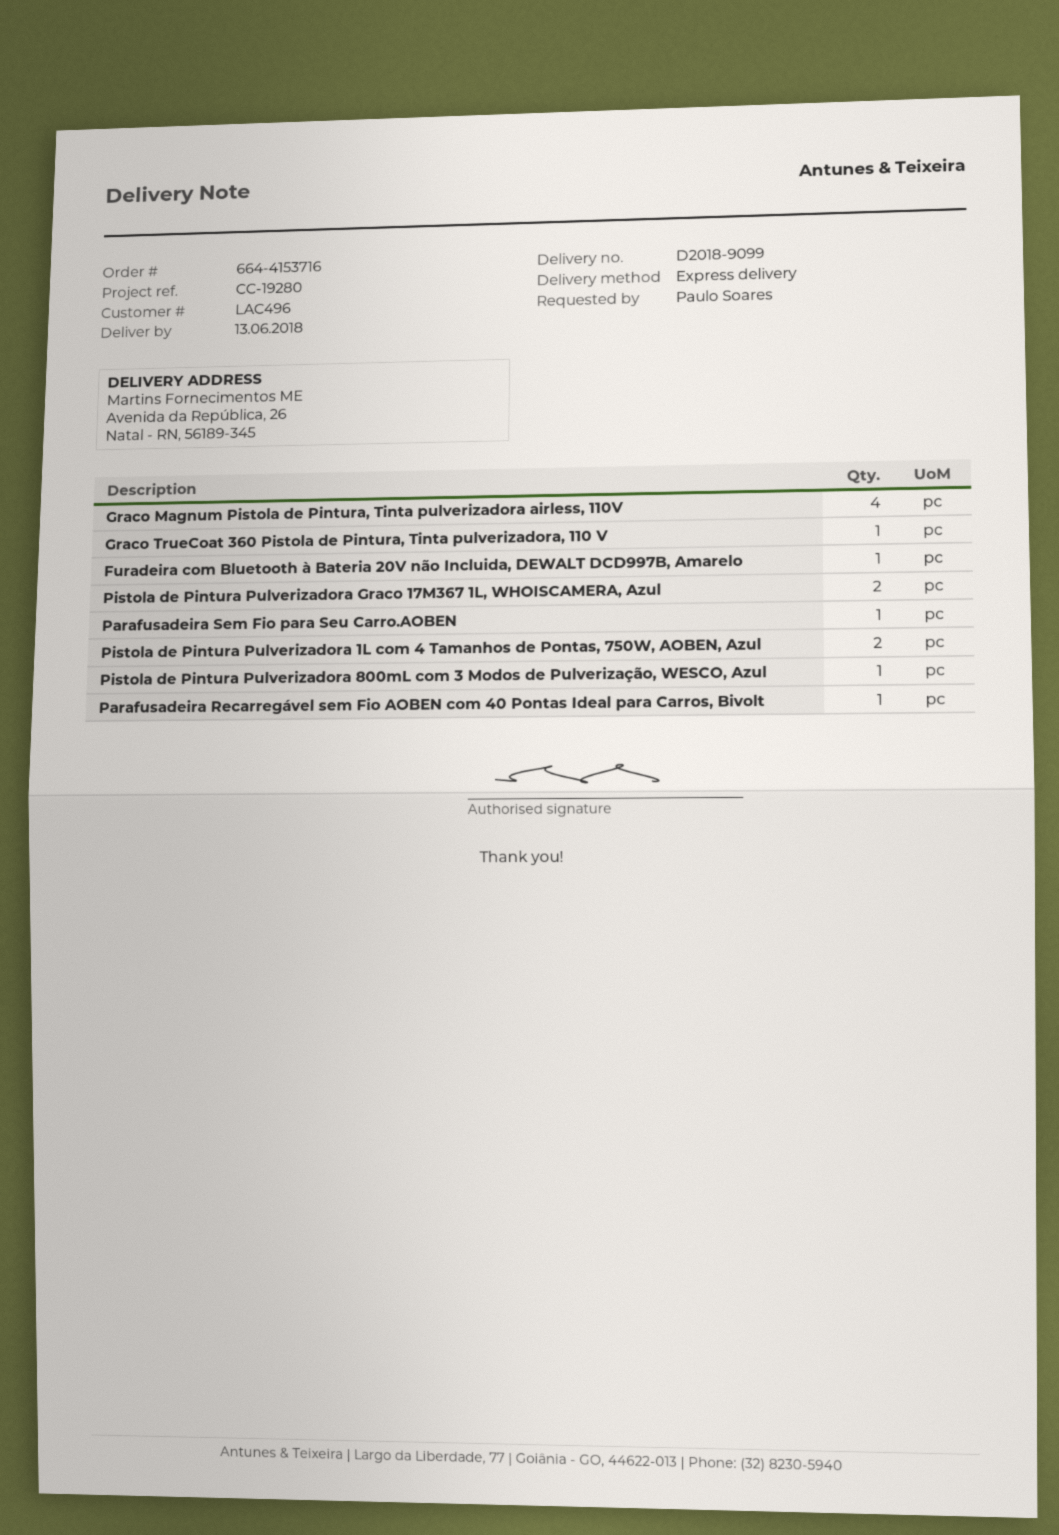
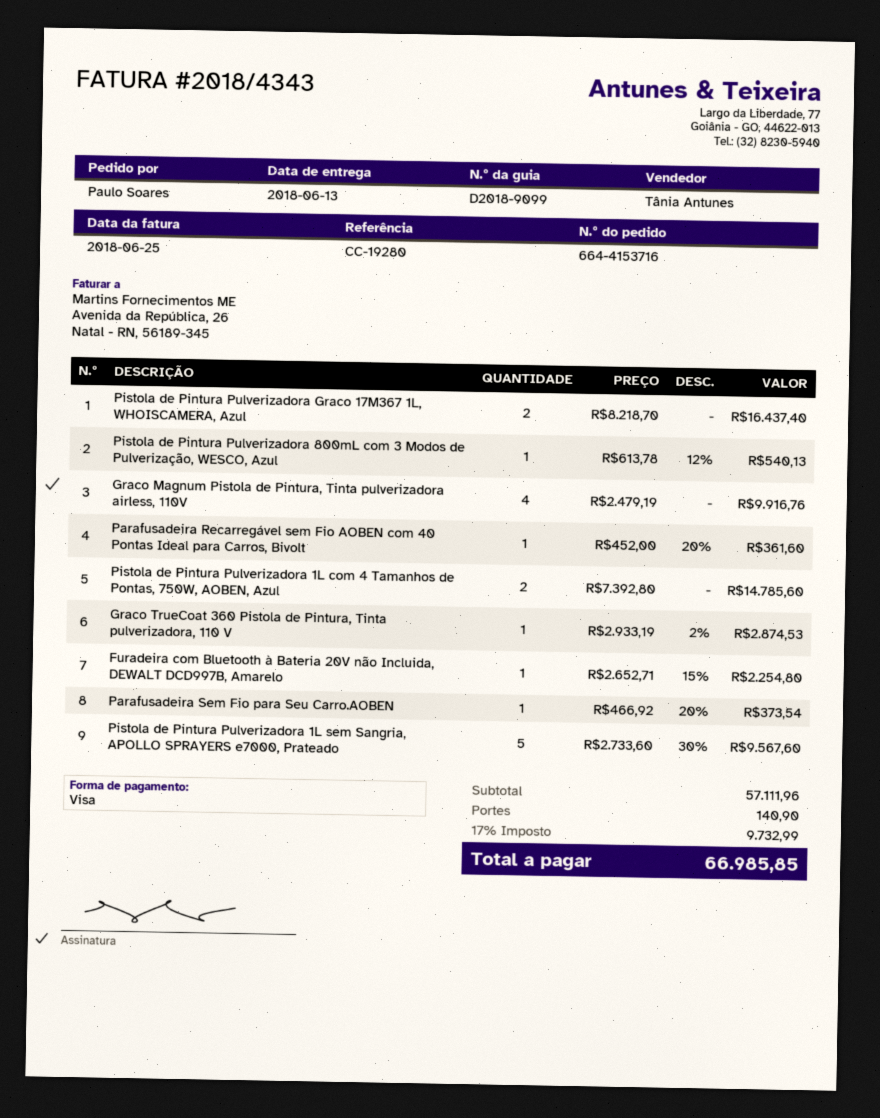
Pistola de Pintura Pulverizadora 1L sem Sangria, APOLLO SPRAYERS e7000, Prateado: none -> 5

